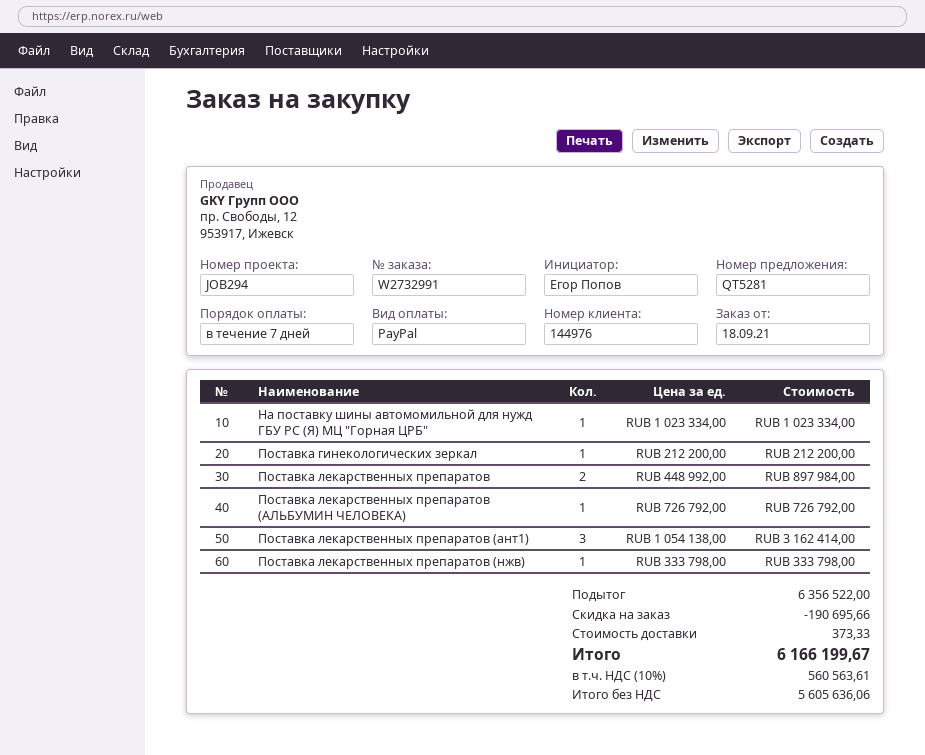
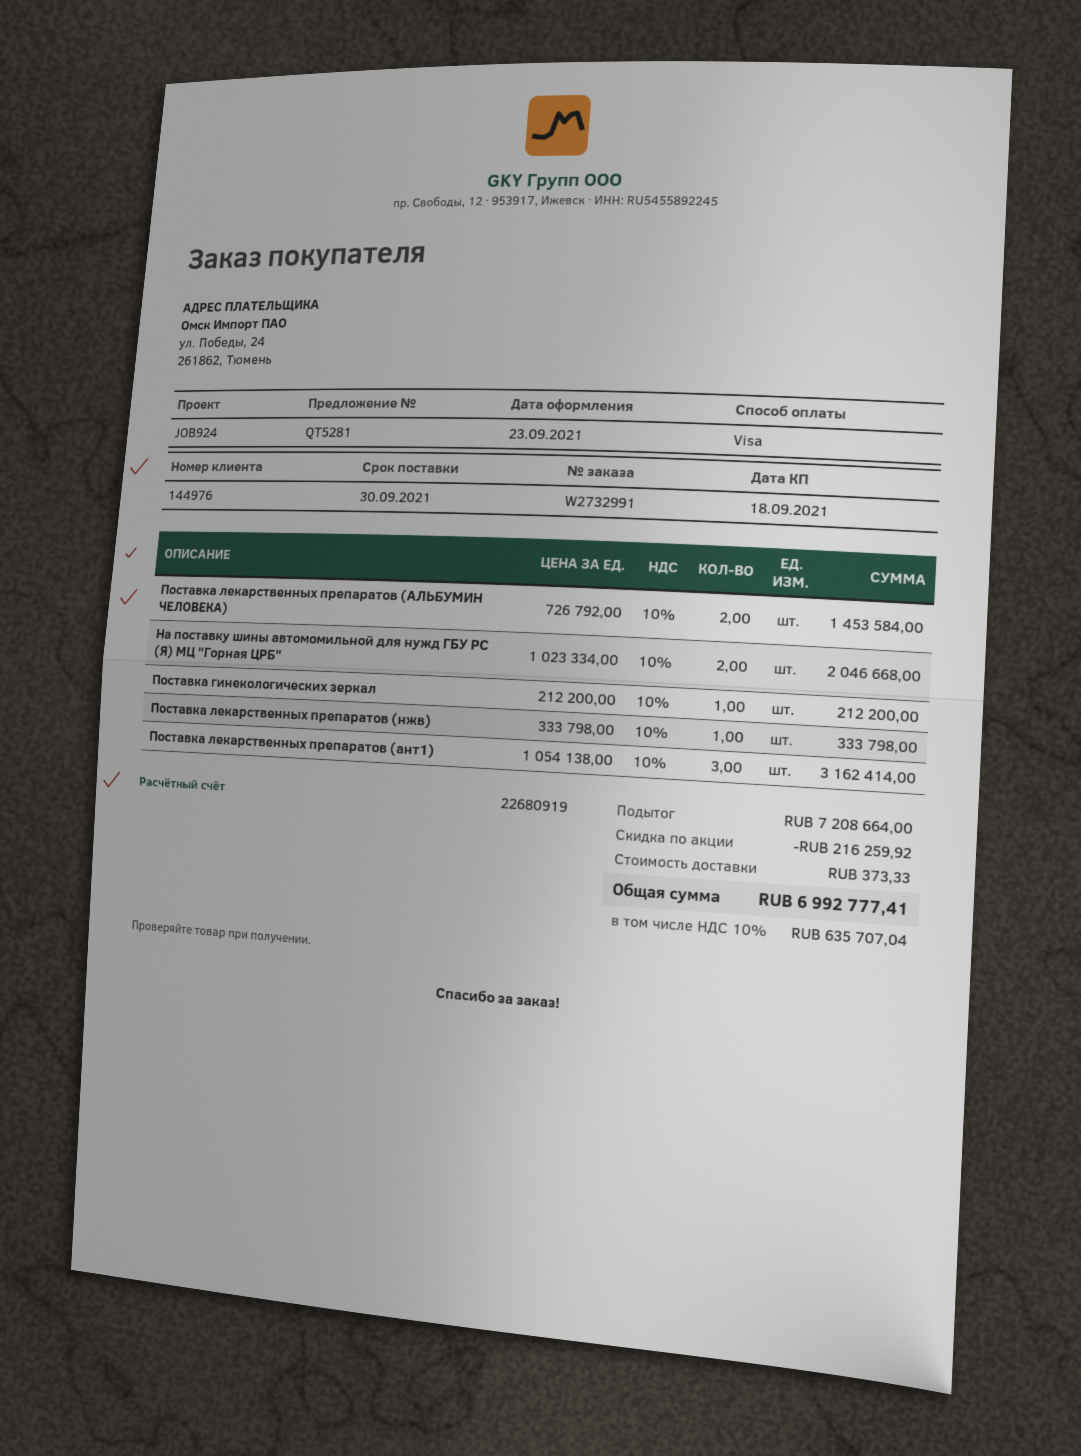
order date: 2021-09-18 -> 2021-09-23
reference: JOB294 -> JOB924
payment method: PayPal -> Visa
На поставку шины автомомильной для нужд ГБУ РС (Я) МЦ "Горная ЦРБ": 1 x 1023334.00 = 1023334.00 -> 2 x 1023334.00 = 2046668.00
Поставка лекарственных препаратов: 2 x 448992.00 = 897984.00 -> none
Поставка лекарственных препаратов (АЛЬБУМИН ЧЕЛОВЕКА): 1 x 726792.00 = 726792.00 -> 2 x 726792.00 = 1453584.00
subtotal: 6356522.00 -> 7208664.00
discount: 190695.66 -> 216259.92
tax: 10% = 560563.61 -> 10% = 635707.04
total: 6166199.67 -> 6992777.41

